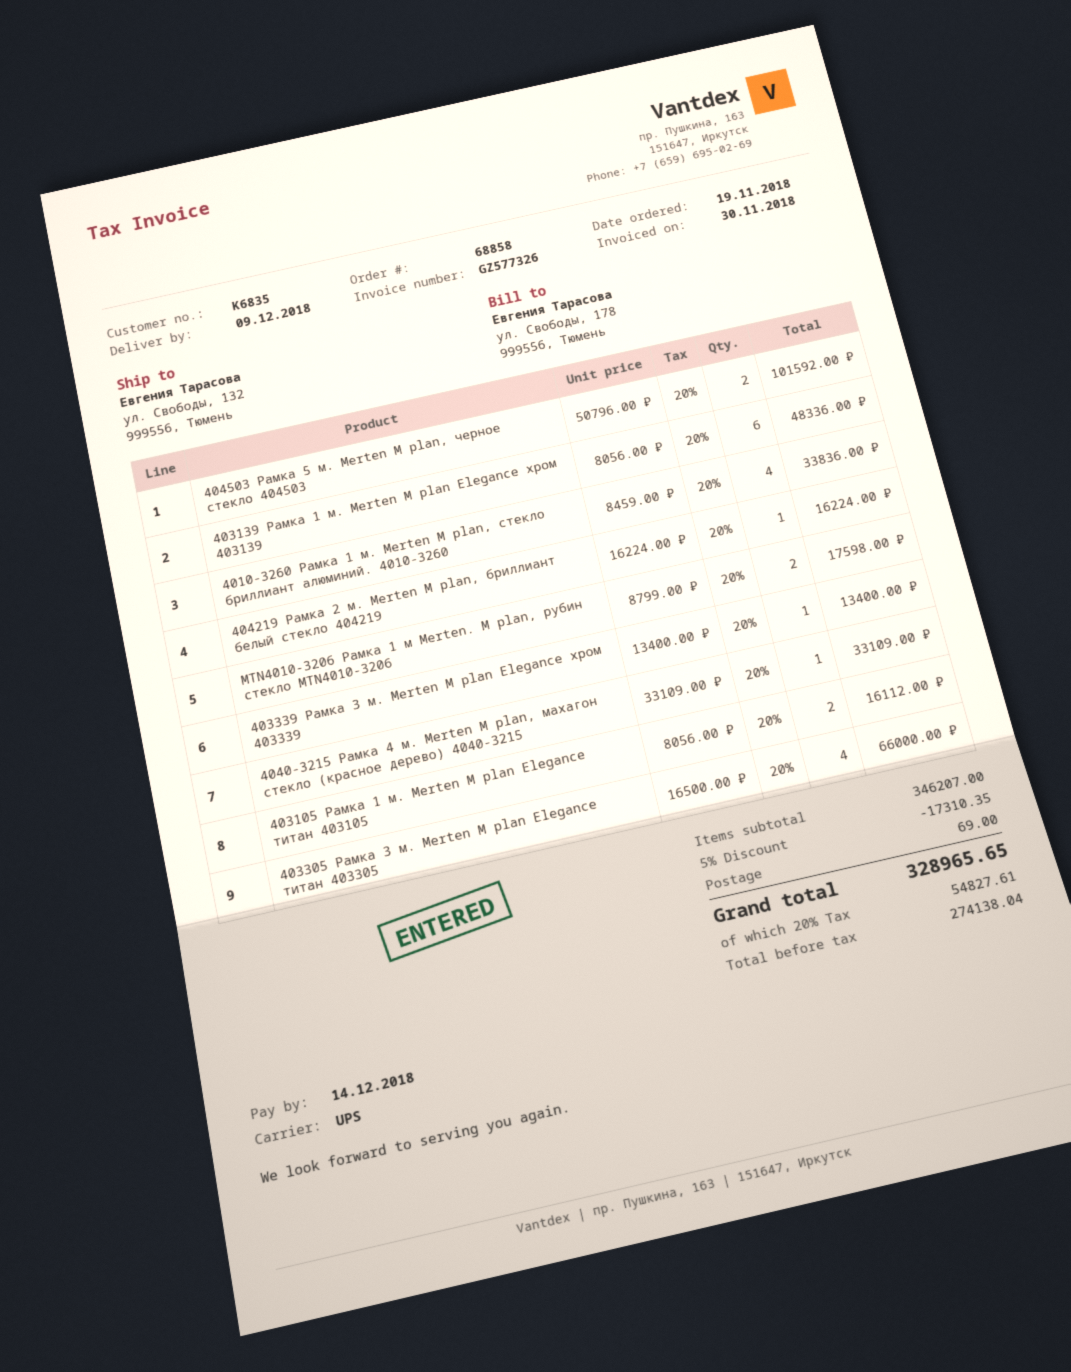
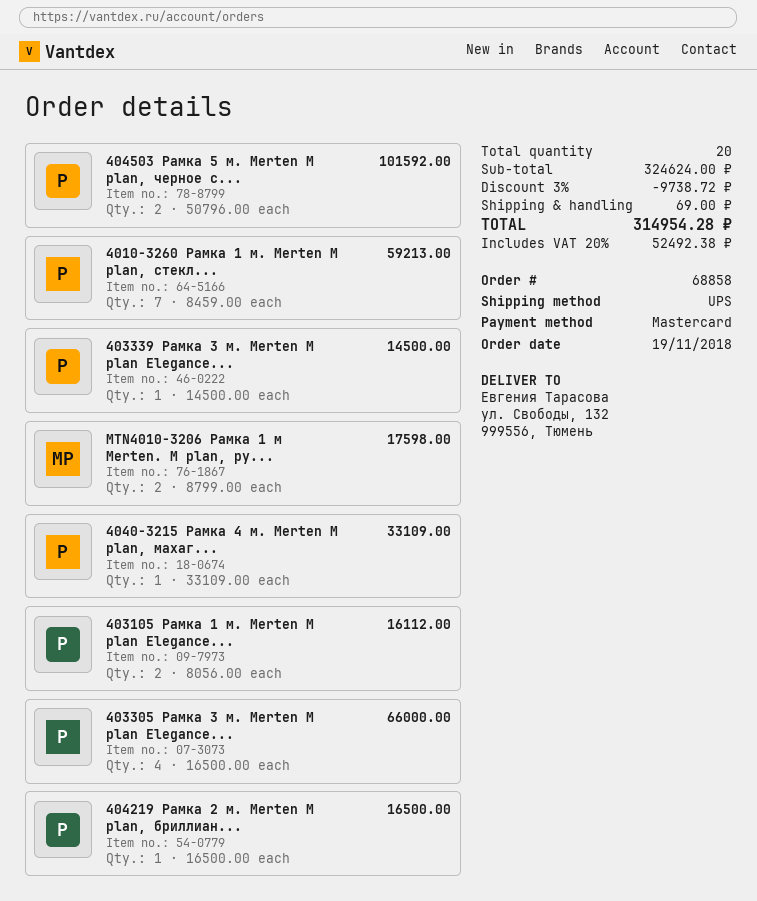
403139 Рамка 1 м. Merten M plan Elegance хром 403139: 6 x 8056.00 = 48336.00 -> none
4010-3260 Рамка 1 м. Merten M plan, стекло бриллиант алюминий. 4010-3260: 4 x 8459.00 = 33836.00 -> 7 x 8459.00 = 59213.00
404219 Рамка 2 м. Merten M plan, бриллиант белый стекло 404219: 1 x 16224.00 = 16224.00 -> 1 x 16500.00 = 16500.00
403339 Рамка 3 м. Merten M plan Elegance хром 403339: 1 x 13400.00 = 13400.00 -> 1 x 14500.00 = 14500.00
subtotal: 346207.00 -> 324624.00
discount: 5% = 17310.35 -> 3% = 9738.72
tax: 20% = 54827.61 -> 20% = 52492.38
total: 328965.65 -> 314954.28

